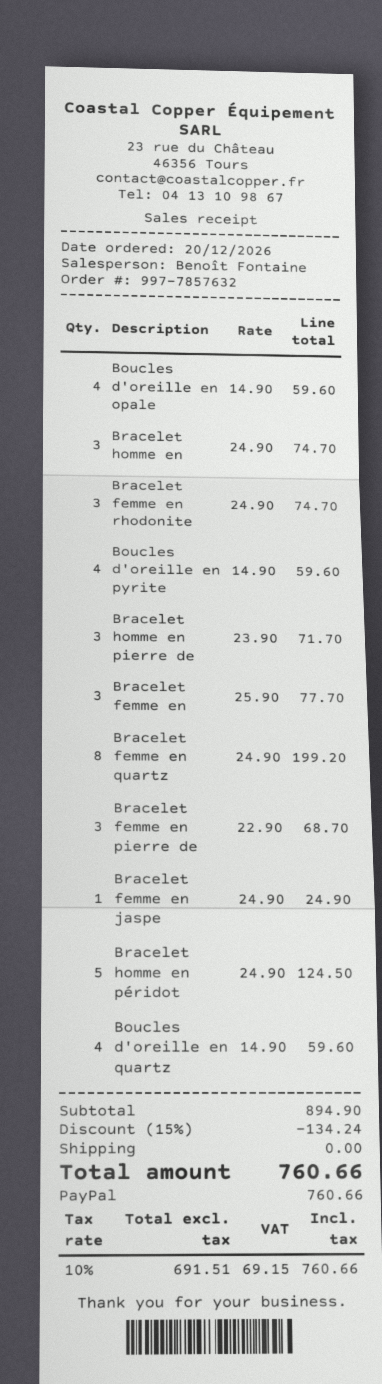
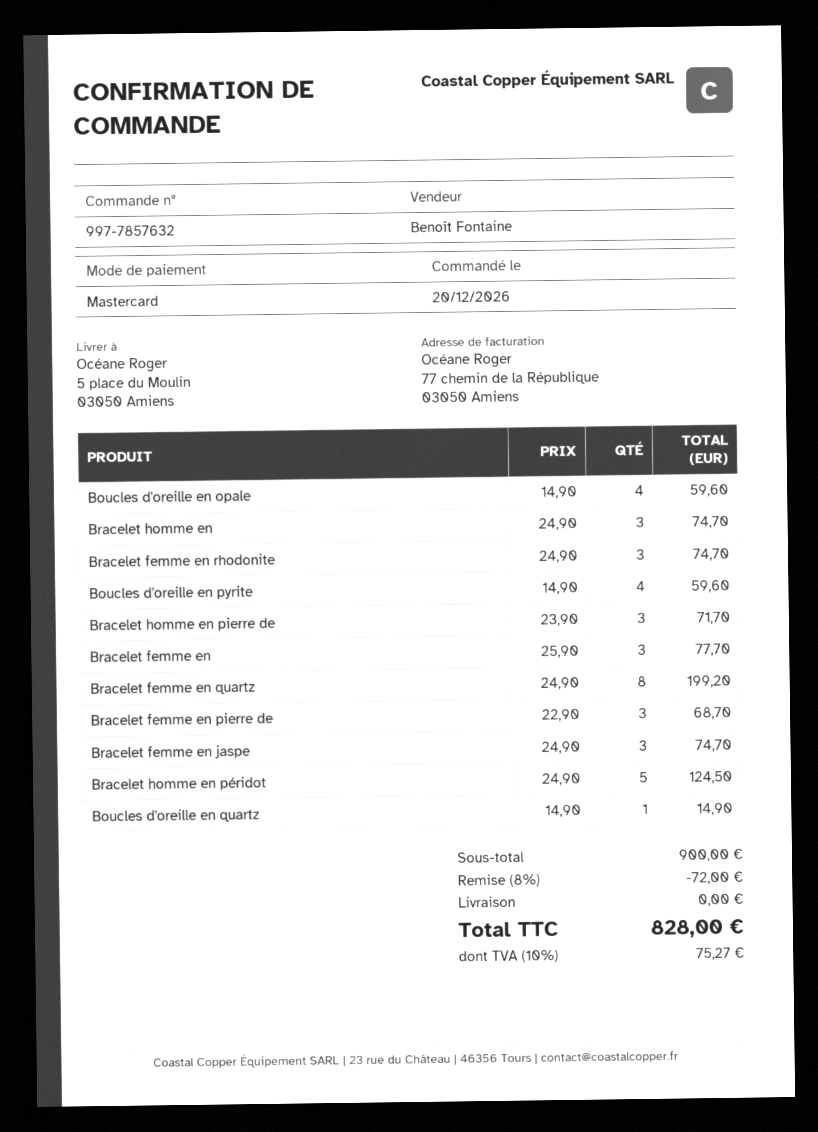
payment method: PayPal -> Mastercard
Bracelet femme en jaspe: 1 x 24.90 = 24.90 -> 3 x 24.90 = 74.70
Boucles d'oreille en quartz: 4 x 14.90 = 59.60 -> 1 x 14.90 = 14.90
subtotal: 894.90 -> 900.00
discount: 15% = 134.24 -> 8% = 72.00
tax: 10% = 69.15 -> 10% = 75.27
total: 760.66 -> 828.00

